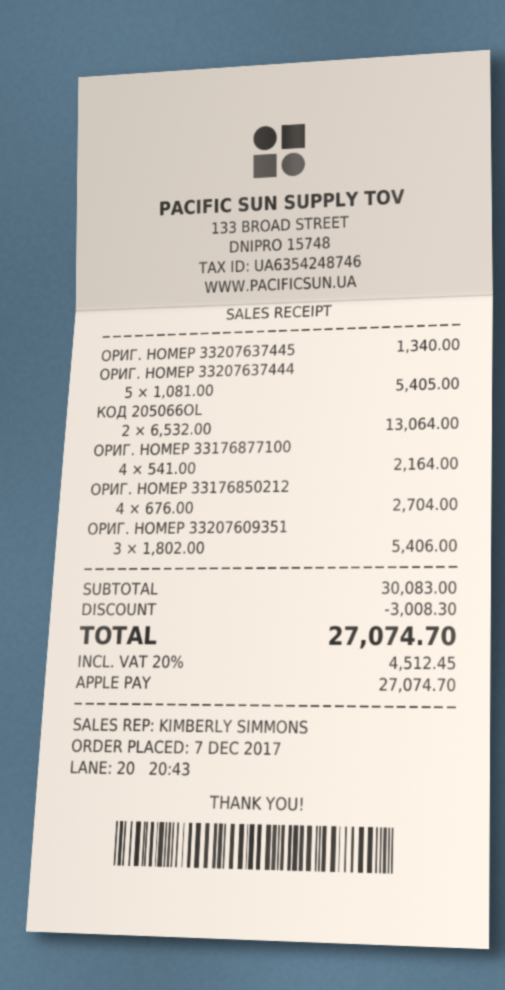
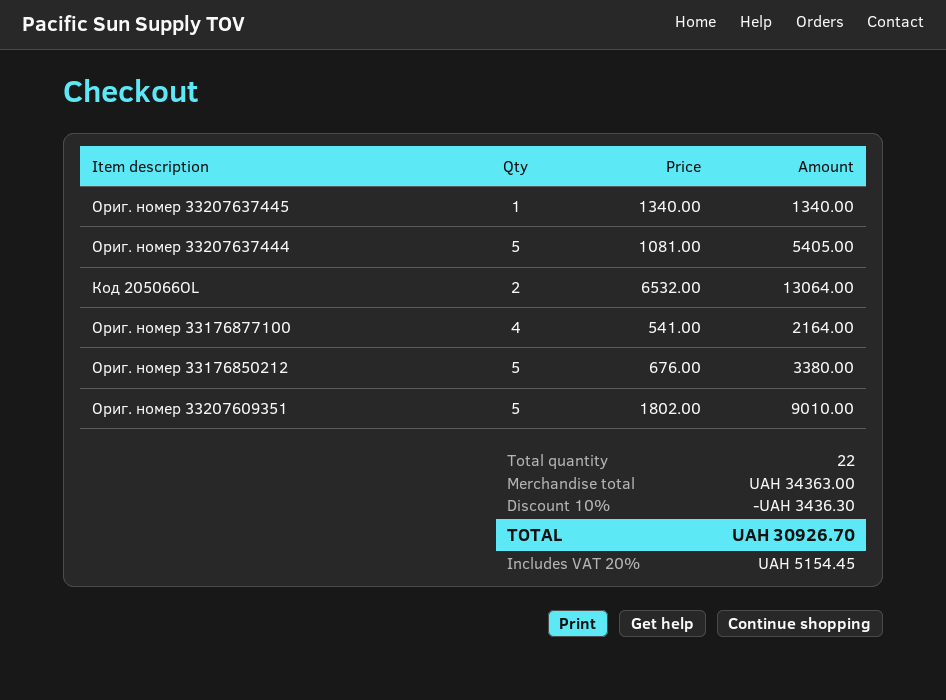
ОРИГ. НОМЕР 33176850212: 4 x 676.00 = 2704.00 -> 5 x 676.00 = 3380.00
ОРИГ. НОМЕР 33207609351: 3 x 1802.00 = 5406.00 -> 5 x 1802.00 = 9010.00
subtotal: 30083.00 -> 34363.00
discount: 3008.30 -> 3436.30
tax: 20% = 4512.45 -> 20% = 5154.45
total: 27074.70 -> 30926.70

